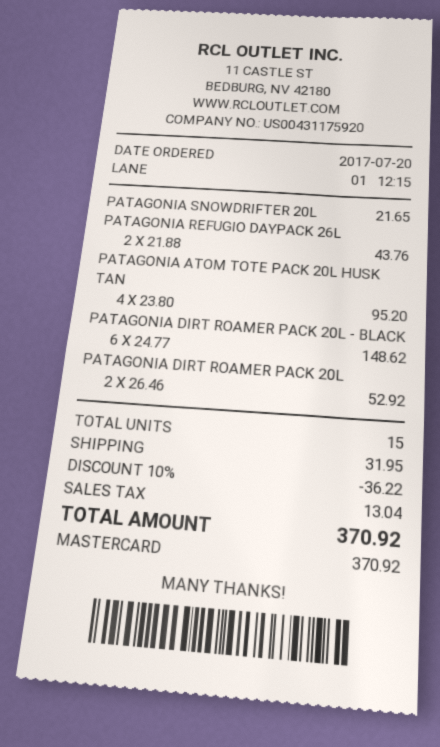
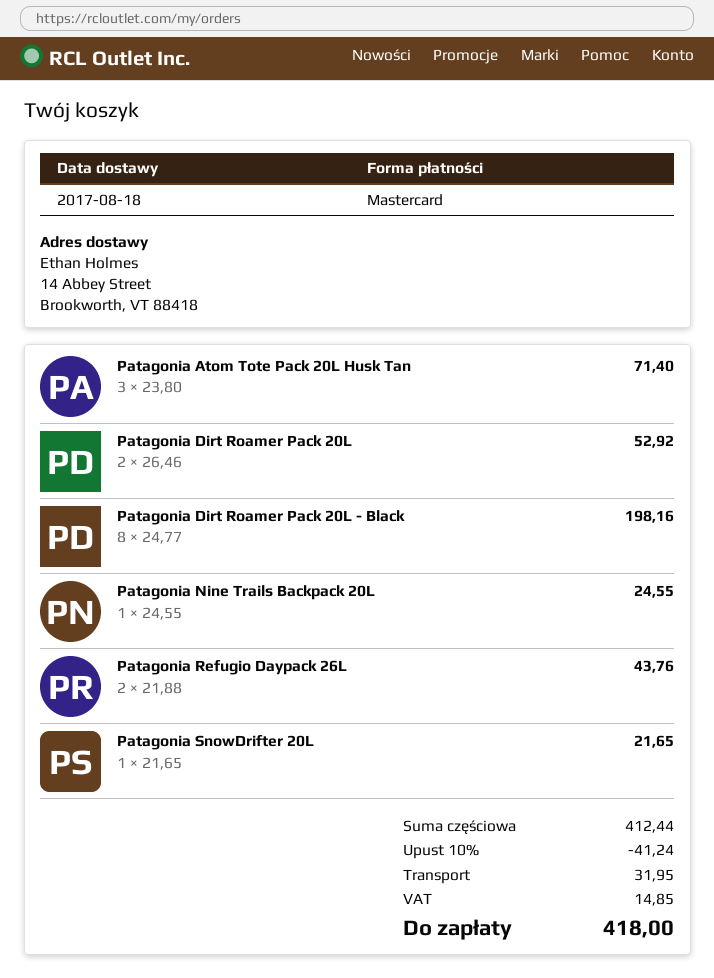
PATAGONIA ATOM TOTE PACK 20L HUSK TAN: 4 x 23.80 = 95.20 -> 3 x 23.80 = 71.40
PATAGONIA DIRT ROAMER PACK 20L - BLACK: 6 x 24.77 = 148.62 -> 8 x 24.77 = 198.16
Patagonia Nine Trails Backpack 20L: none -> 1 x 24.55 = 24.55
discount: 10% = 36.22 -> 10% = 41.24
tax: 13.04 -> 14.85
total: 370.92 -> 418.00

